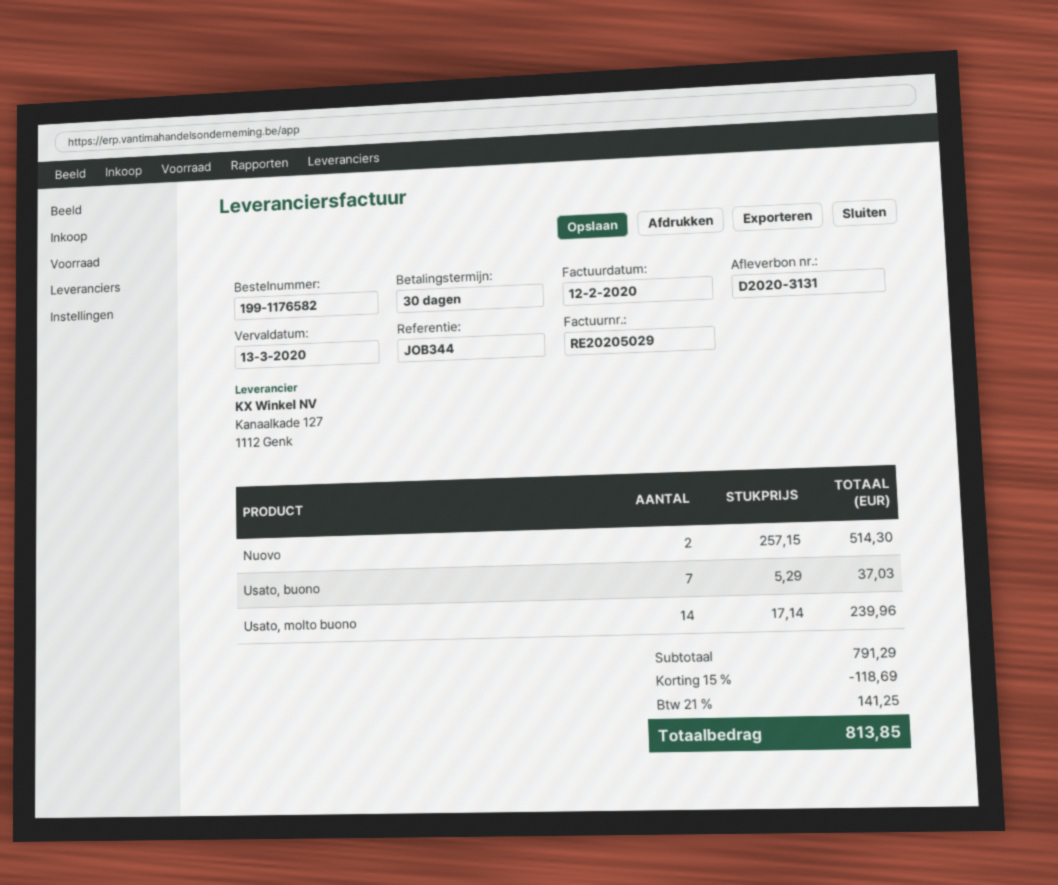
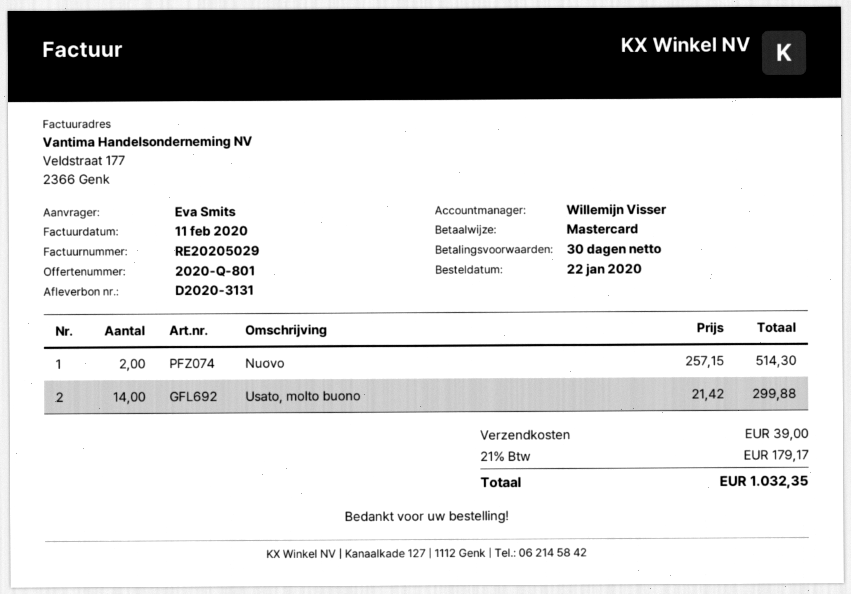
invoice date: 2020-02-12 -> 2020-02-11
Usato, buono: 7 x 5.29 = 37.03 -> none
Usato, molto buono: 14 x 17.14 = 239.96 -> 14 x 21.42 = 299.88
discount: 15% = 118.69 -> none
shipping: none -> 39.00
tax: 21% = 141.25 -> 21% = 179.17
total: 813.85 -> 1032.35

